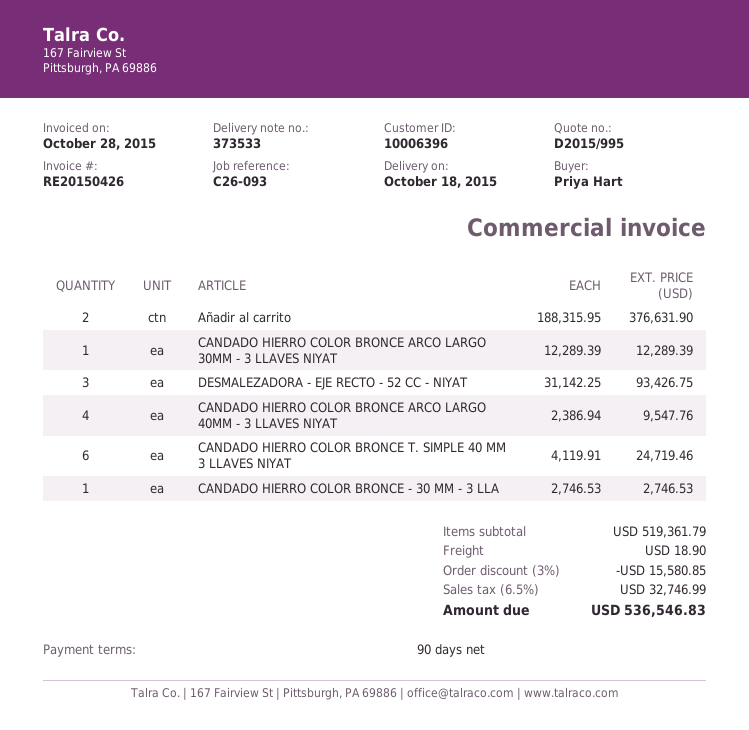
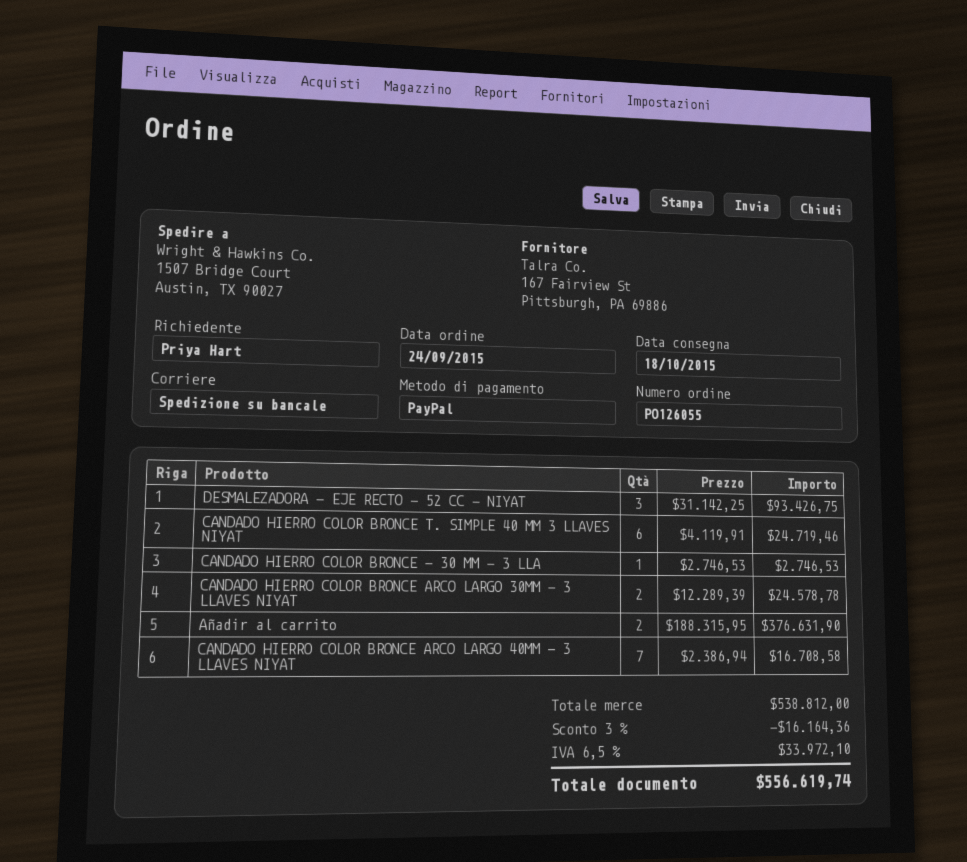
CANDADO HIERRO COLOR BRONCE ARCO LARGO 30MM - 3 LLAVES NIYAT: 1 x 12289.39 = 12289.39 -> 2 x 12289.39 = 24578.78
CANDADO HIERRO COLOR BRONCE ARCO LARGO 40MM - 3 LLAVES NIYAT: 4 x 2386.94 = 9547.76 -> 7 x 2386.94 = 16708.58
subtotal: 519361.79 -> 538812.00
discount: 3% = 15580.85 -> 3% = 16164.36
shipping: 18.90 -> none
tax: 6.5% = 32746.99 -> 6.5% = 33972.10
total: 536546.83 -> 556619.74

